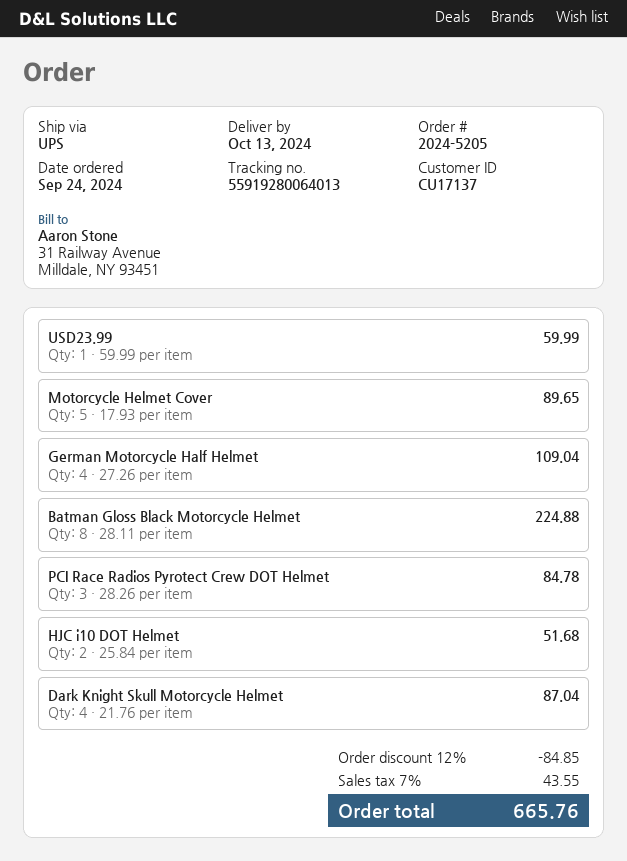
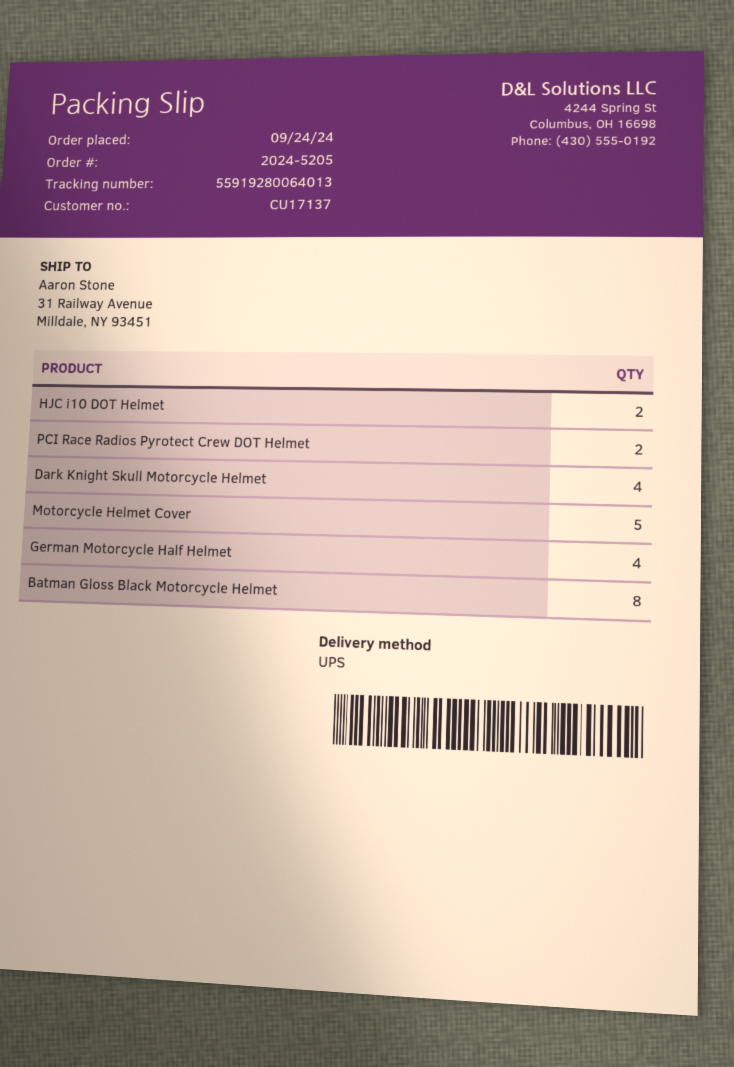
USD23.99: 1 -> none
PCI Race Radios Pyrotect Crew DOT Helmet: 3 -> 2

